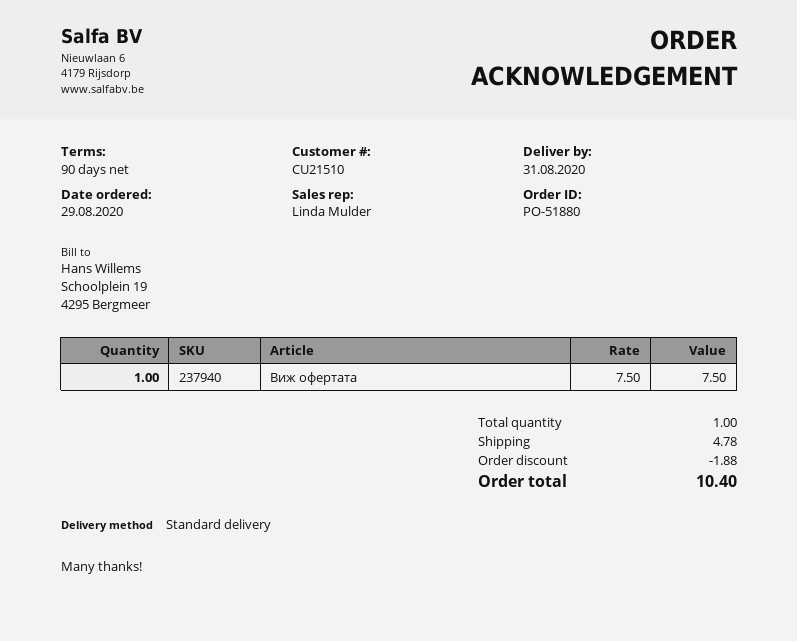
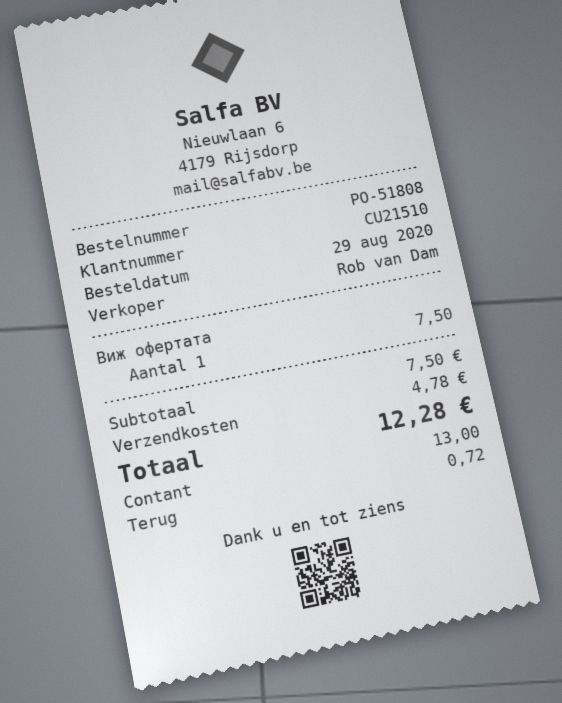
order number: PO-51880 -> PO-51808
sales rep: Linda Mulder -> Rob van Dam
discount: 1.88 -> none
total: 10.40 -> 12.28

